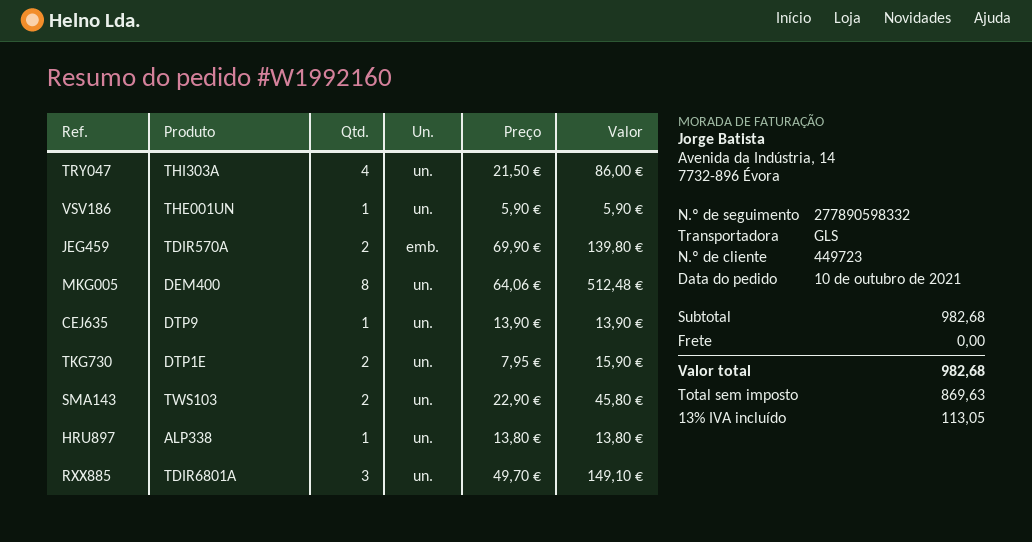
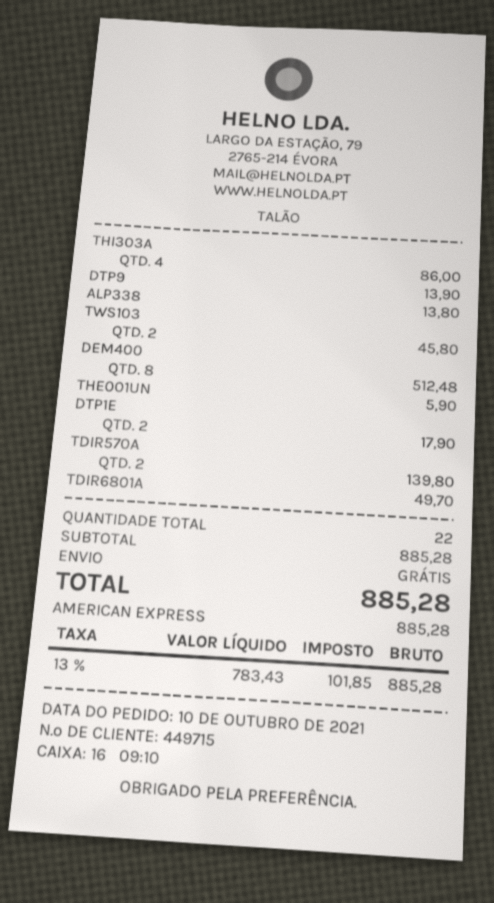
customer number: 449723 -> 449715
DTP1E: 2 for 15.90 -> 2 for 17.90
TDIR6801A: 3 for 149.10 -> 1 for 49.70
subtotal: 982.68 -> 885.28
net: 869.63 -> 783.43
tax: 13% = 113.05 -> 13% = 101.85
total: 982.68 -> 885.28

